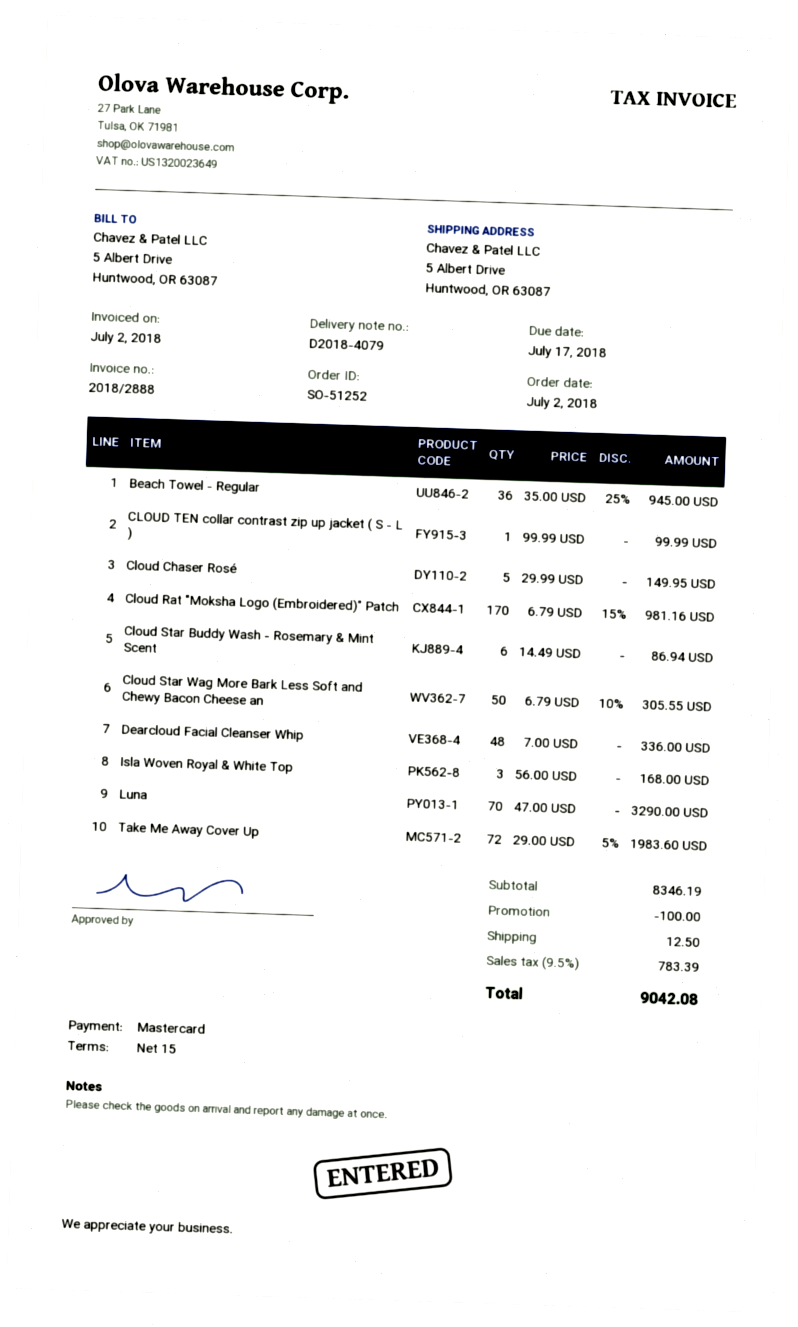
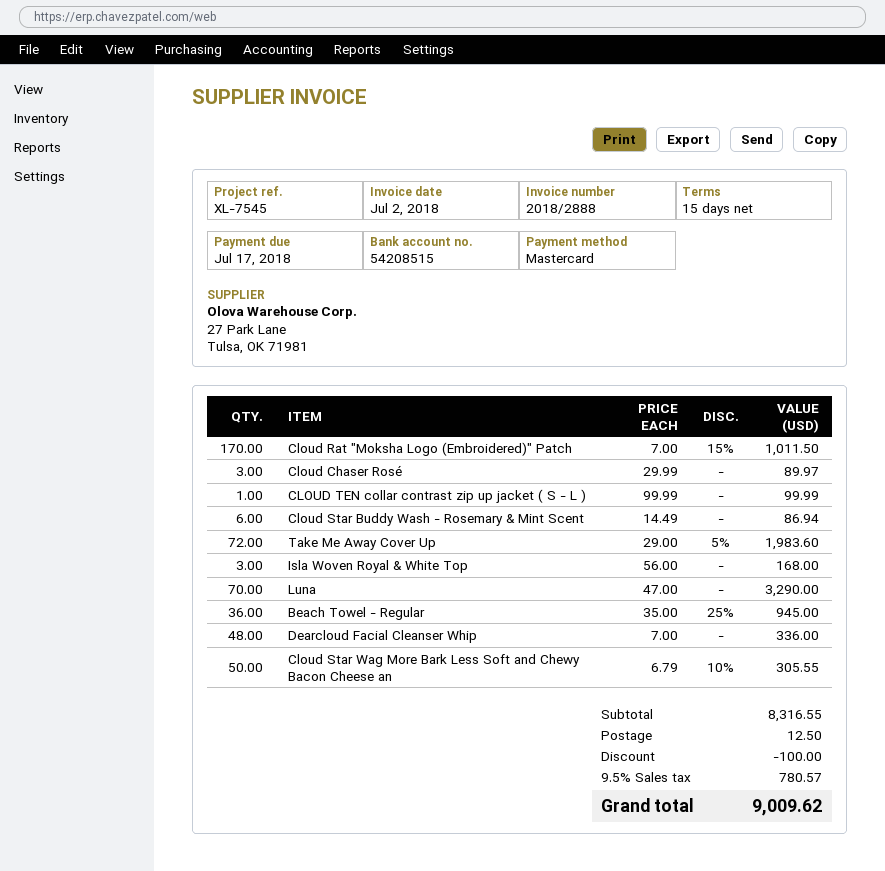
Cloud Chaser Rosé: 5 x 29.99 = 149.95 -> 3 x 29.99 = 89.97
Cloud Rat "Moksha Logo (Embroidered)" Patch: 170 x 6.79 - 15% = 981.16 -> 170 x 7.00 - 15% = 1011.50
subtotal: 8346.19 -> 8316.55
tax: 9.5% = 783.39 -> 9.5% = 780.57
total: 9042.08 -> 9009.62

